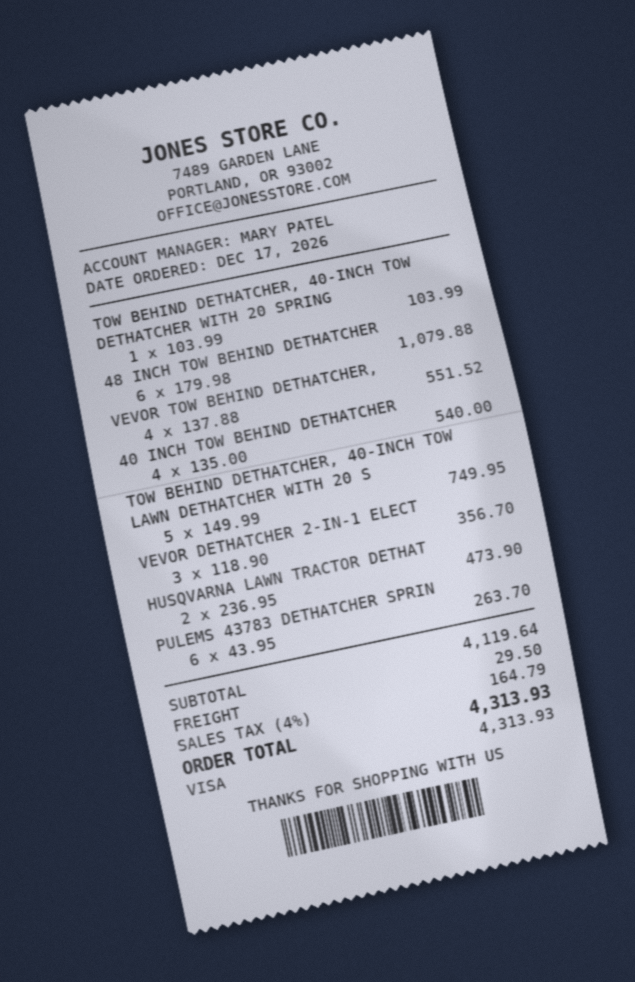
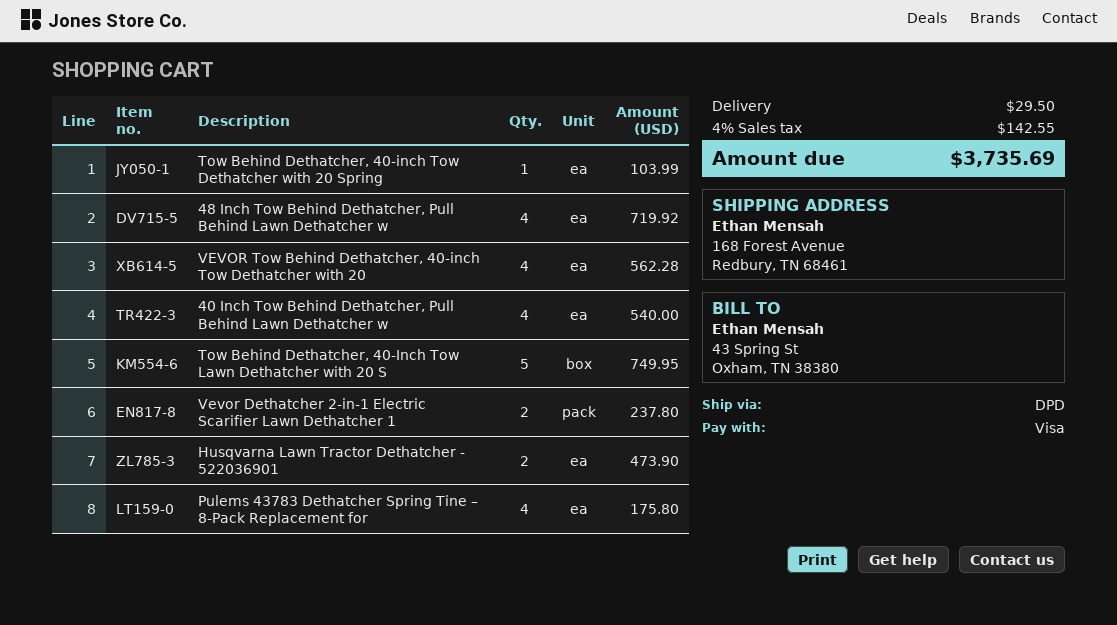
48 INCH TOW BEHIND DETHATCHER: 6 for 1079.88 -> 4 for 719.92
VEVOR TOW BEHIND DETHATCHER,: 4 for 551.52 -> 4 for 562.28
VEVOR DETHATCHER 2-IN-1 ELECT: 3 for 356.70 -> 2 for 237.80
PULEMS 43783 DETHATCHER SPRIN: 6 for 263.70 -> 4 for 175.80
tax: 4% = 164.79 -> 4% = 142.55
total: 4313.93 -> 3735.69

